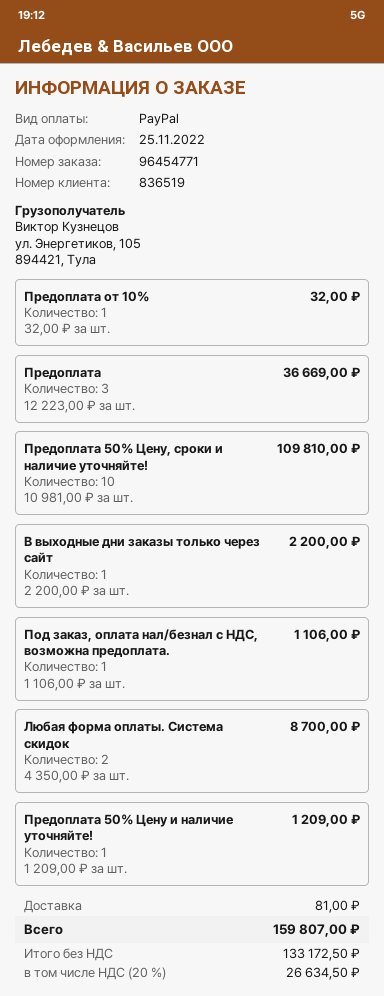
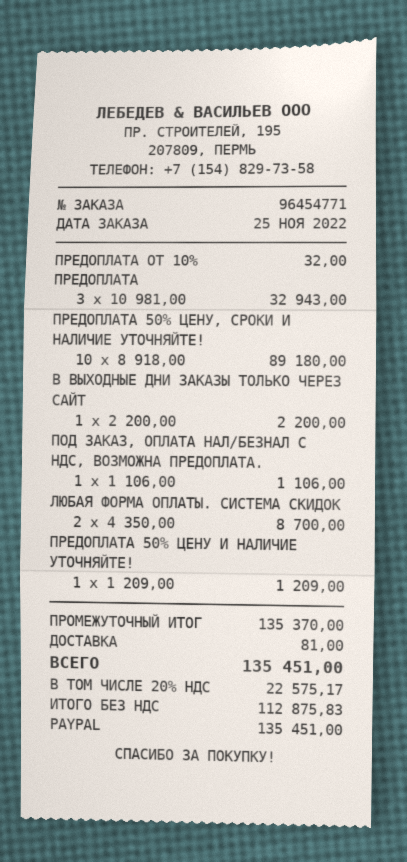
Предоплата: 3 x 12223.00 = 36669.00 -> 3 x 10981.00 = 32943.00
Предоплата 50% Цену, сроки и наличие уточняйте!: 10 x 10981.00 = 109810.00 -> 10 x 8918.00 = 89180.00
net: 133172.50 -> 112875.83
tax: 20% = 26634.50 -> 20% = 22575.17
total: 159807.00 -> 135451.00

